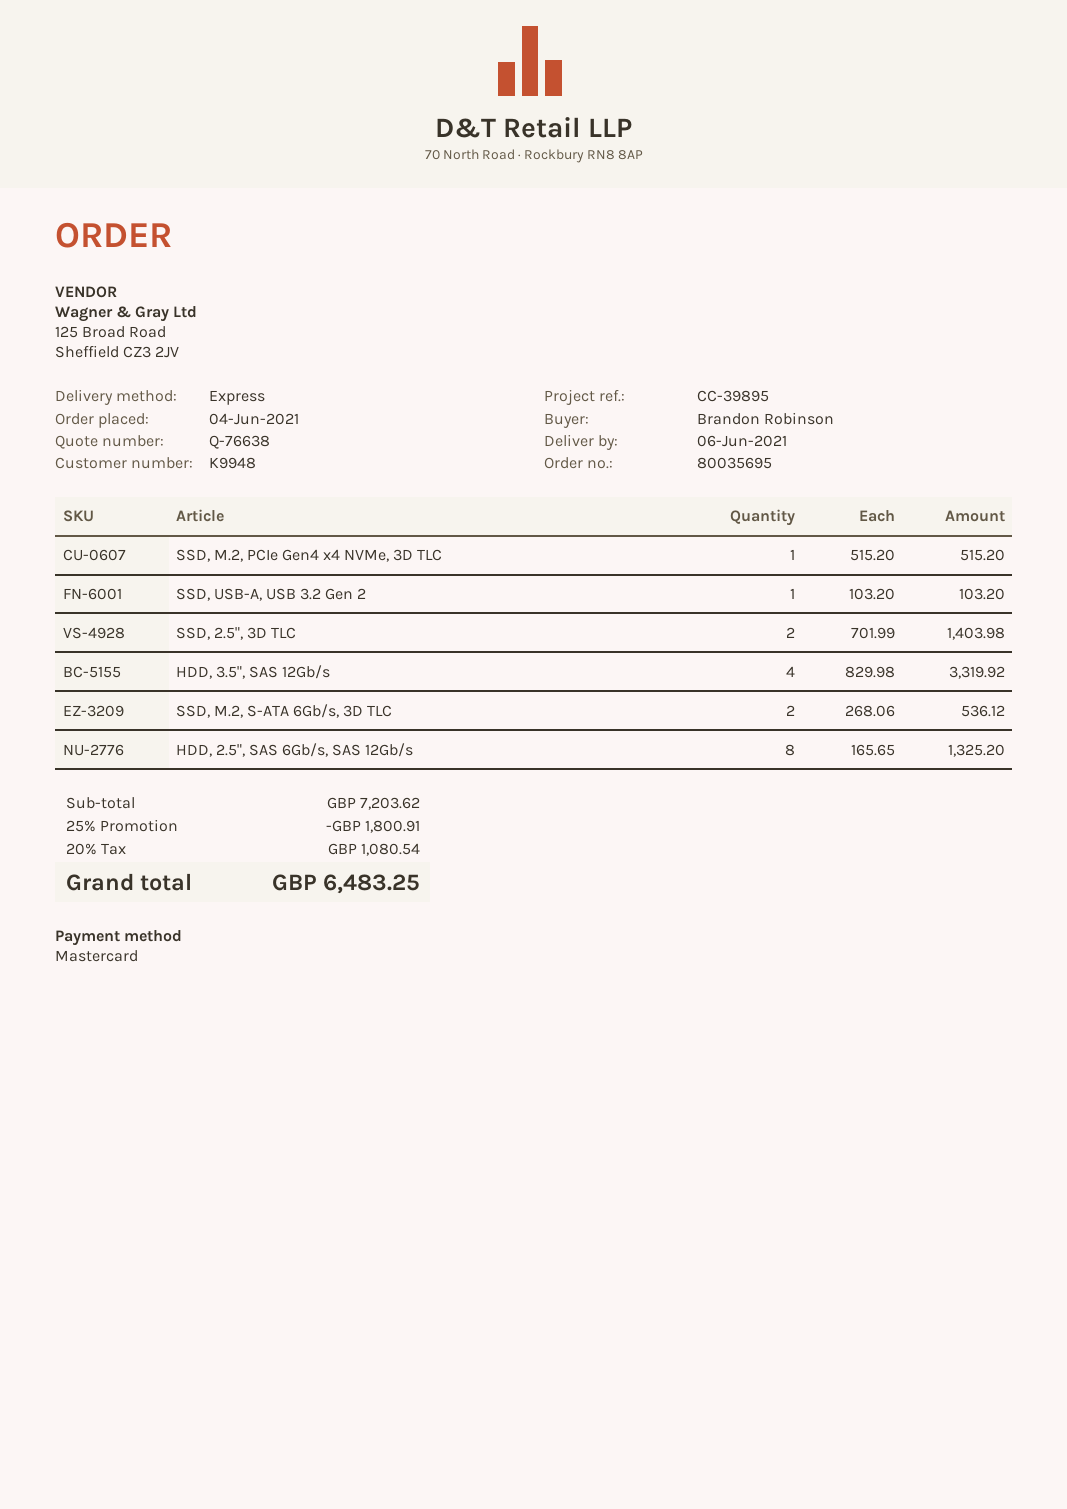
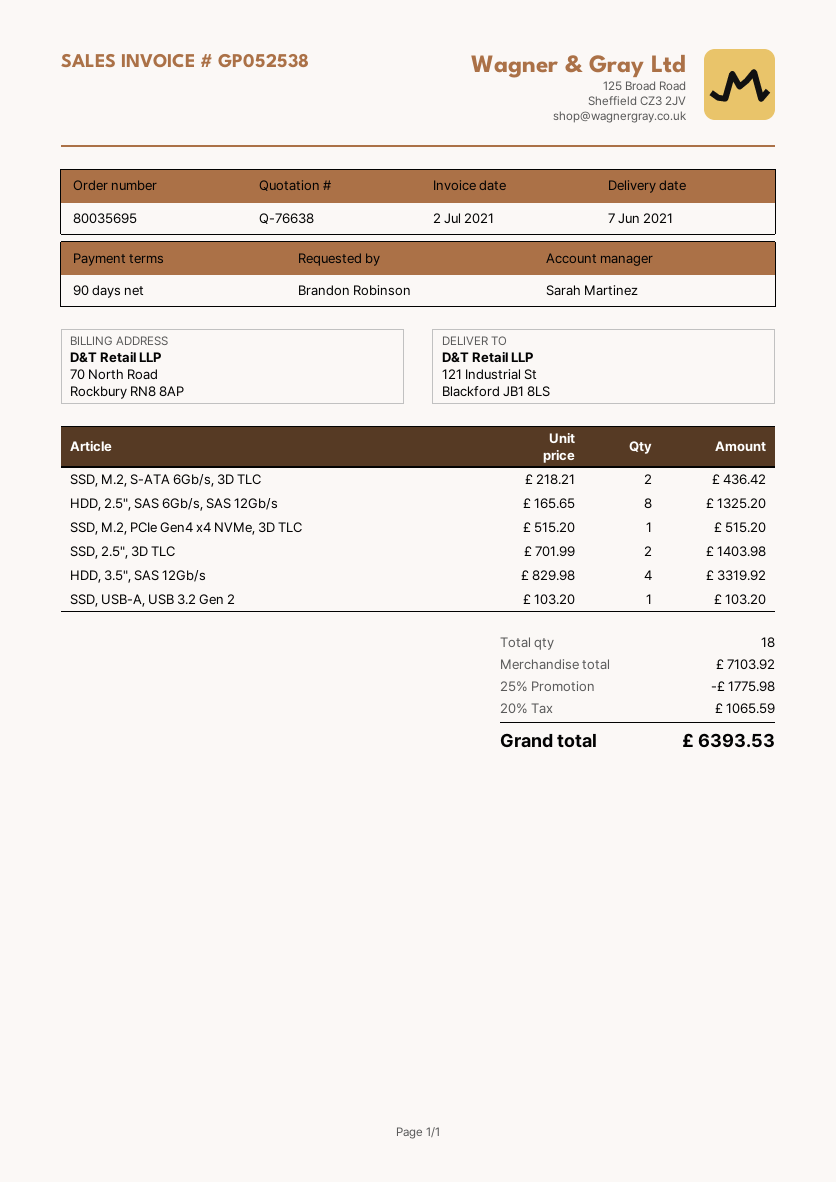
delivery date: 2021-06-06 -> 2021-06-07
SSD, M.2, S-ATA 6Gb/s, 3D TLC: 2 x 268.06 = 536.12 -> 2 x 218.21 = 436.42
subtotal: 7203.62 -> 7103.92
discount: 25% = 1800.91 -> 25% = 1775.98
tax: 20% = 1080.54 -> 20% = 1065.59
total: 6483.25 -> 6393.53

